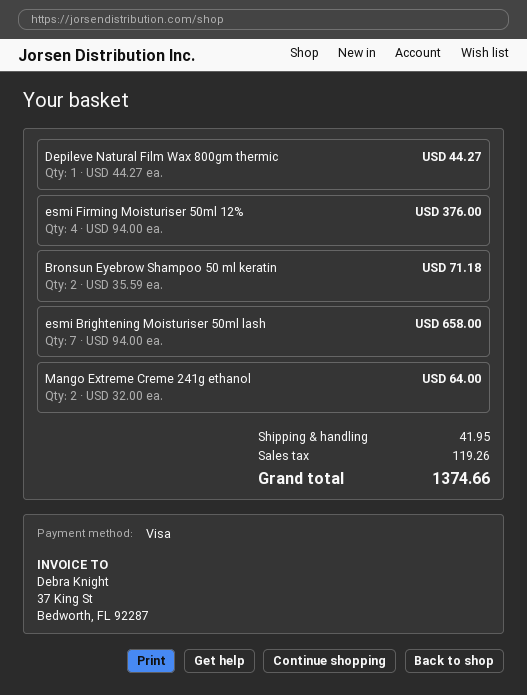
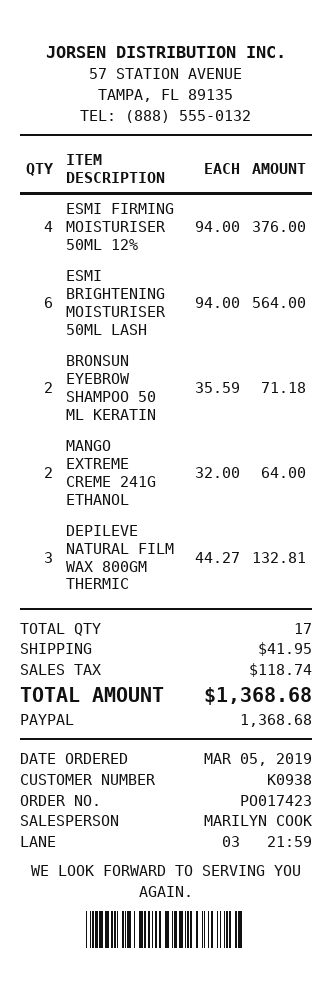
payment method: Visa -> PayPal
Depileve Natural Film Wax 800gm thermic: 1 x 44.27 = 44.27 -> 3 x 44.27 = 132.81
esmi Brightening Moisturiser 50ml lash: 7 x 94.00 = 658.00 -> 6 x 94.00 = 564.00
tax: 119.26 -> 118.74
total: 1374.66 -> 1368.68

